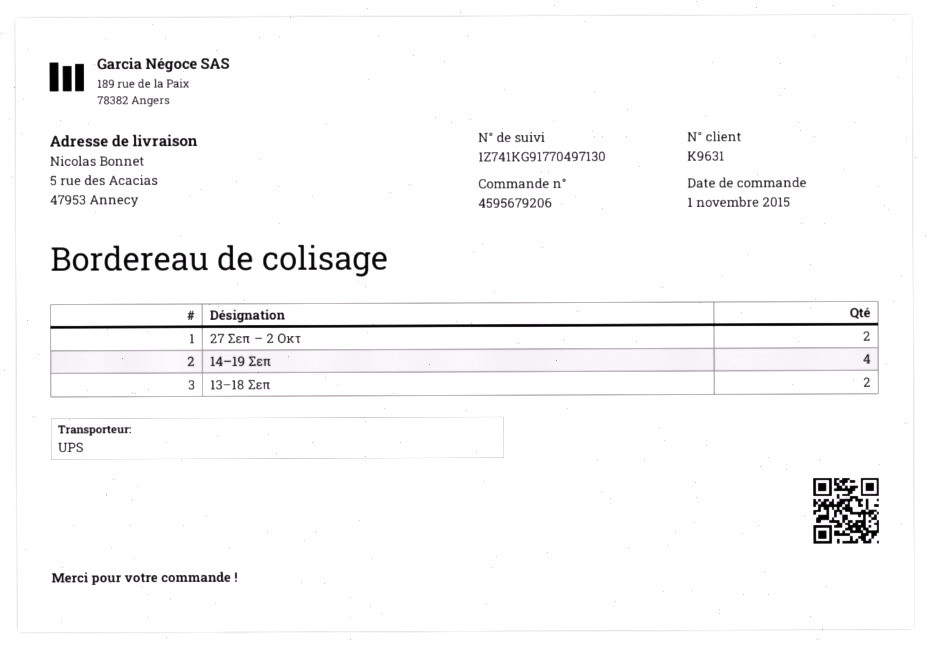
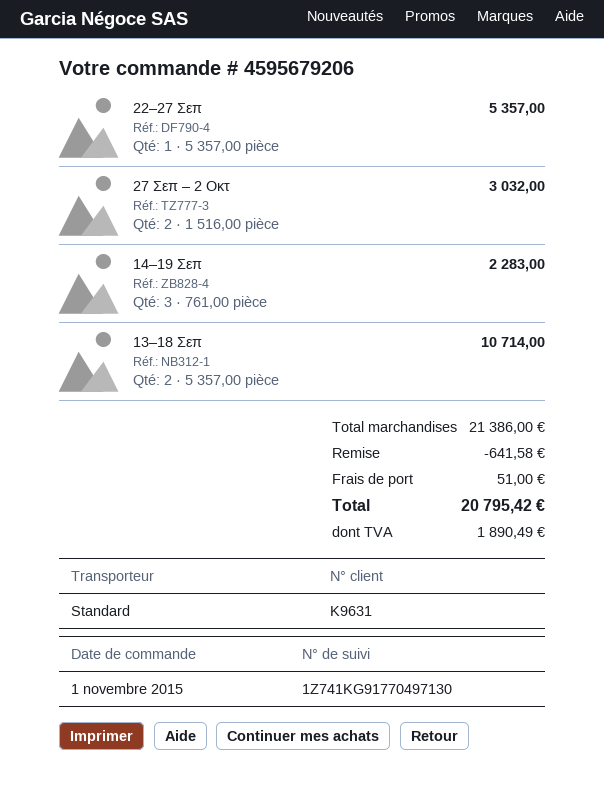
shipping method: UPS -> standard
14–19 Σεπ: 4 -> 3
22–27 Σεπ: none -> 1

